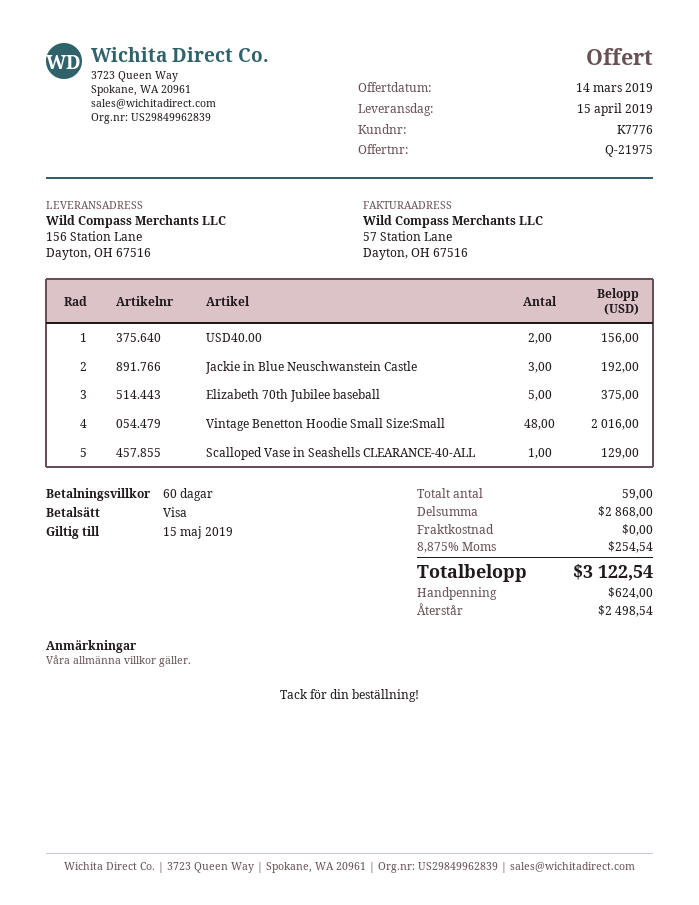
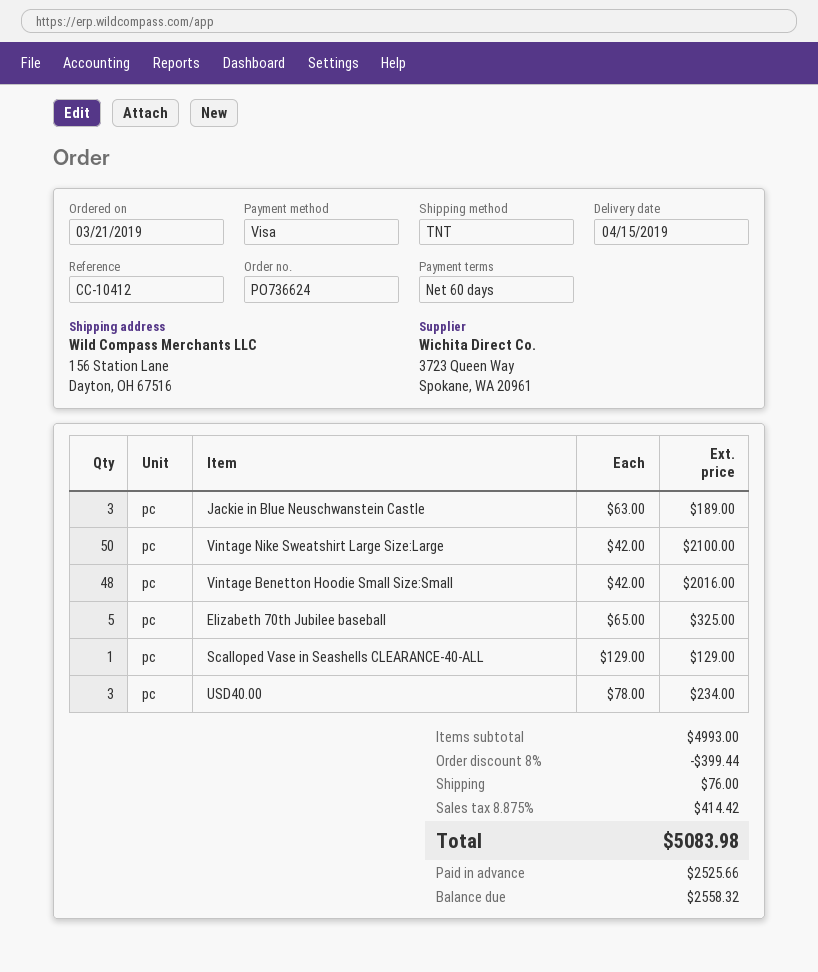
USD40.00: 2 for 156.00 -> 3 for 234.00
Jackie in Blue Neuschwanstein Castle: 3 for 192.00 -> 3 for 189.00
Elizabeth 70th Jubilee baseball: 5 for 375.00 -> 5 for 325.00
Vintage Nike Sweatshirt Large Size:Large: none -> 50 for 2100.00
subtotal: 2868.00 -> 4993.00
discount: none -> 8% = 399.44
shipping: 0.00 -> 76.00
tax: 8.875% = 254.54 -> 8.875% = 414.42
total: 3122.54 -> 5083.98
deposit: 624.00 -> 2525.66
balance: 2498.54 -> 2558.32

